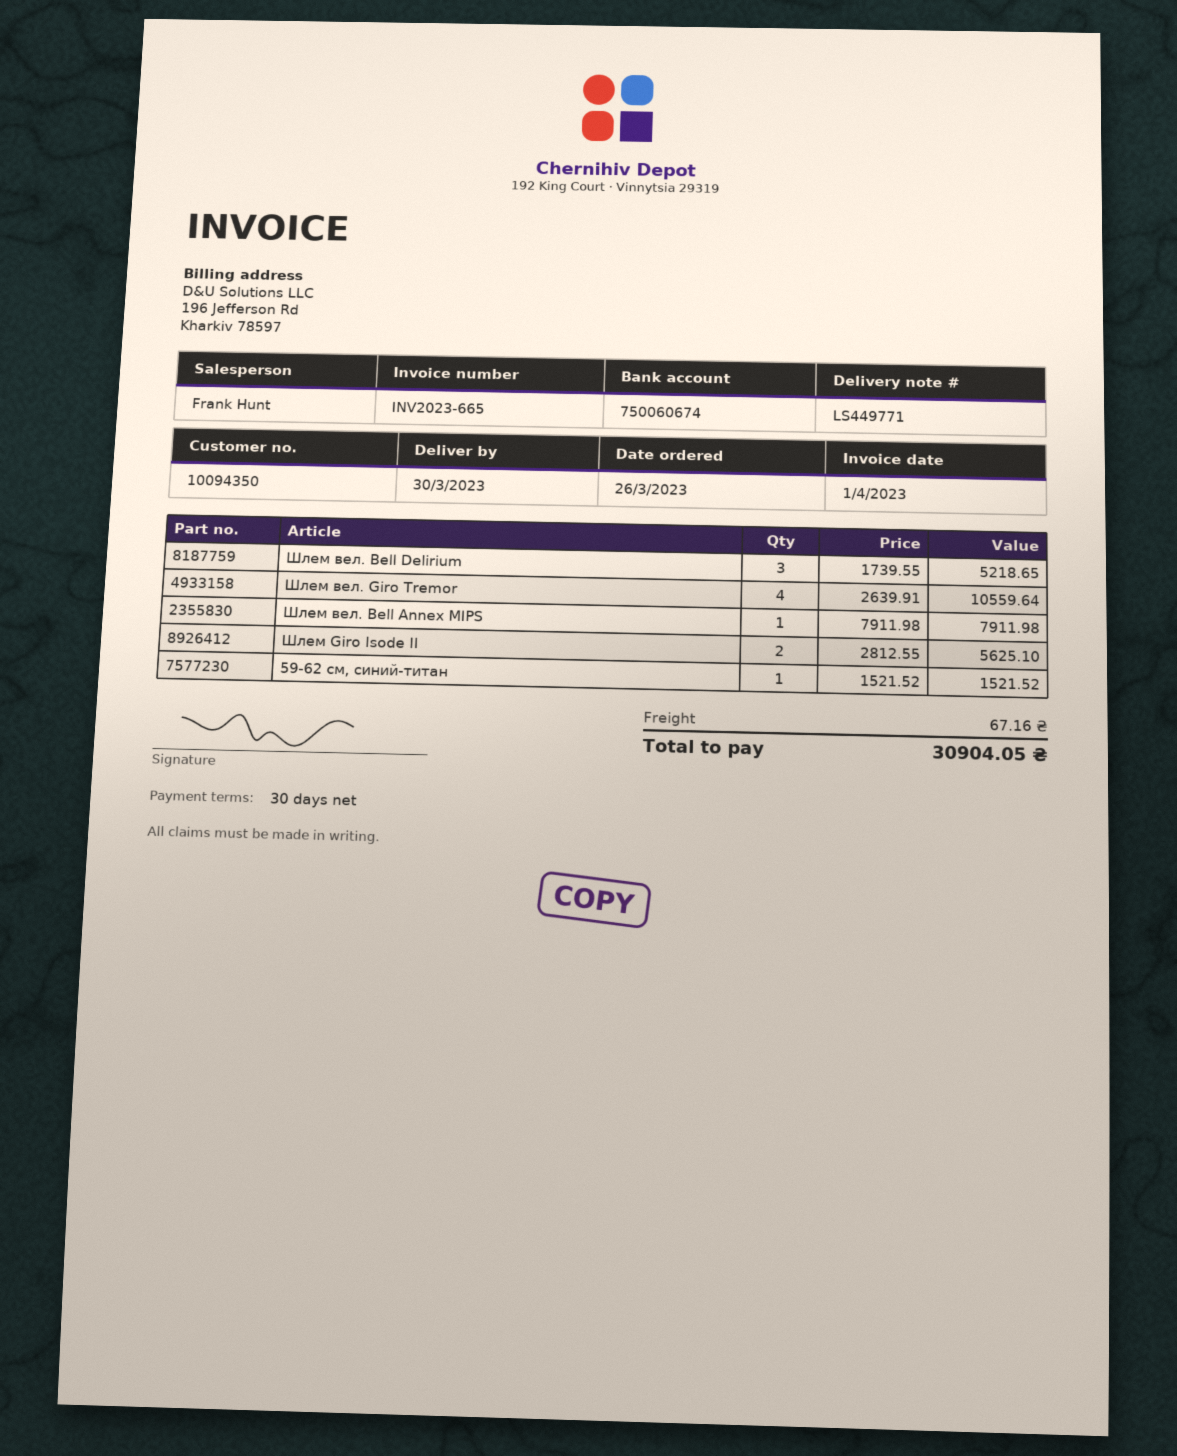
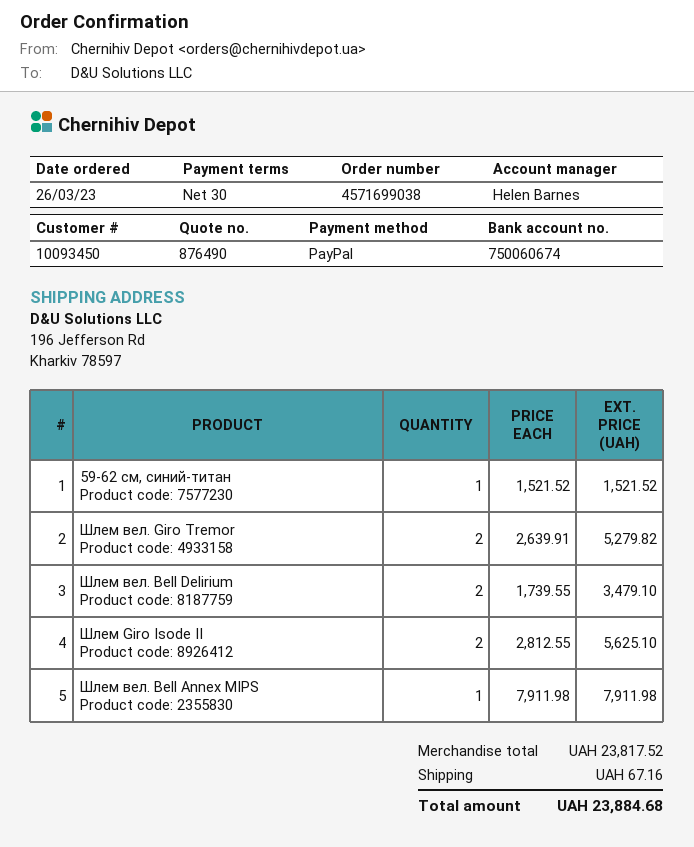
customer number: 10094350 -> 10093450
sales rep: Frank Hunt -> Helen Barnes
Шлем вел. Bell Delirium: 3 x 1739.55 = 5218.65 -> 2 x 1739.55 = 3479.10
Шлем вел. Giro Tremor: 4 x 2639.91 = 10559.64 -> 2 x 2639.91 = 5279.82
total: 30904.05 -> 23884.68

